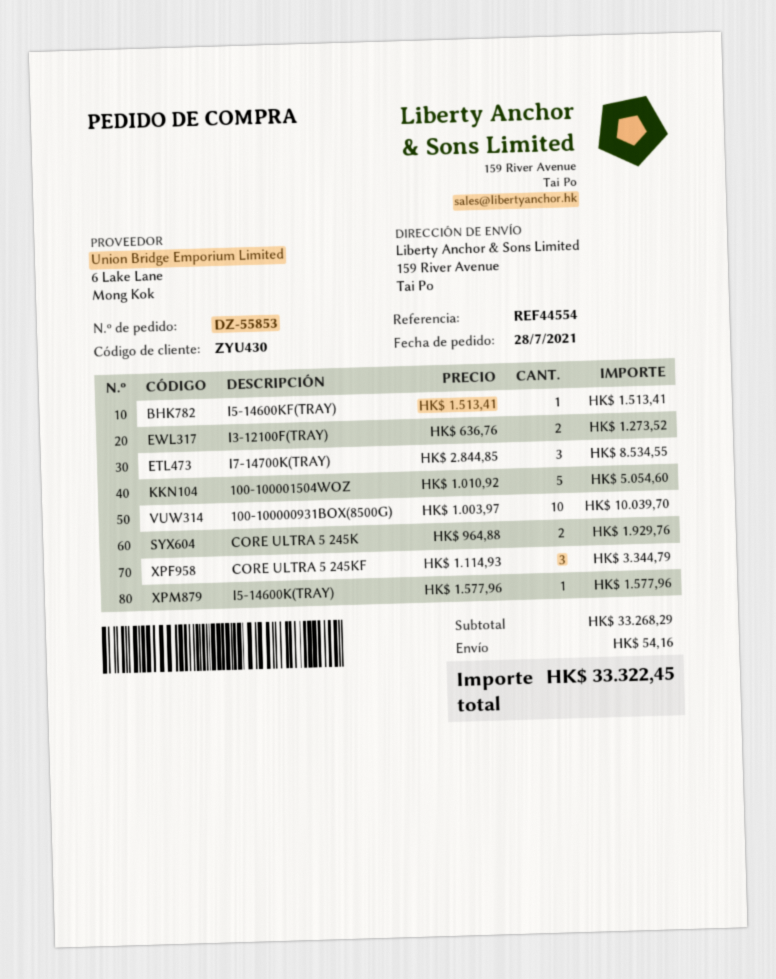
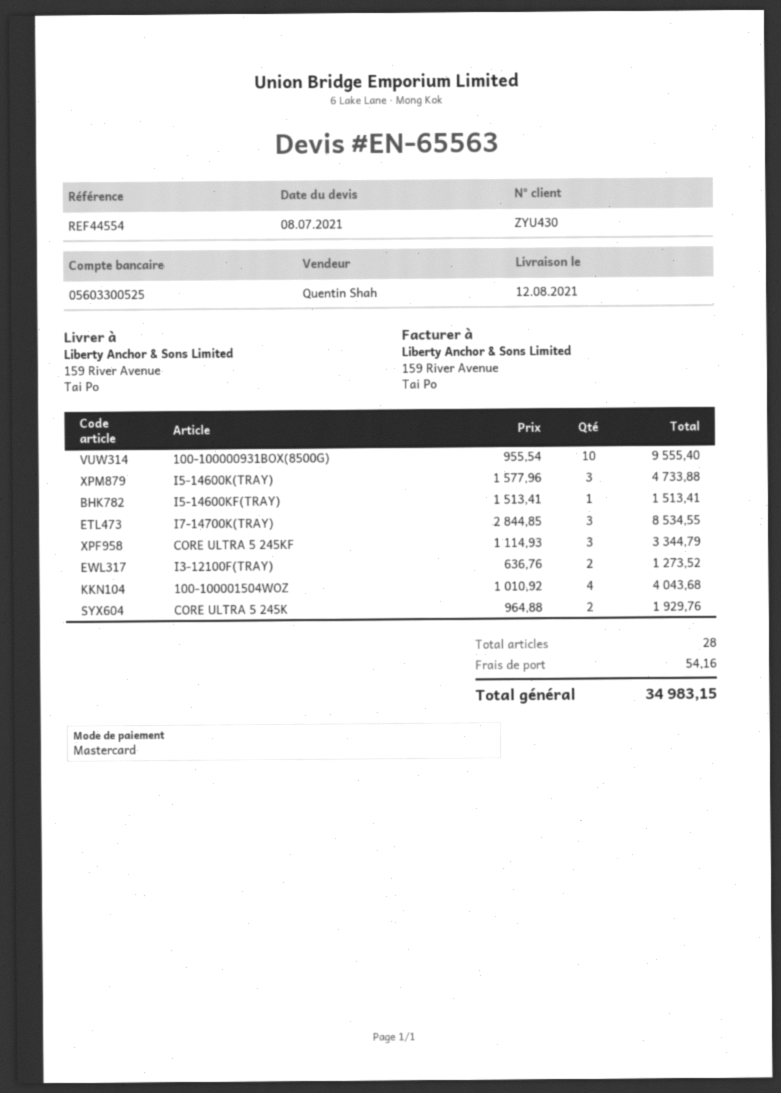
100-100001504WOZ: 5 x 1010.92 = 5054.60 -> 4 x 1010.92 = 4043.68
100-100000931BOX(8500G): 10 x 1003.97 = 10039.70 -> 10 x 955.54 = 9555.40
I5-14600K(TRAY): 1 x 1577.96 = 1577.96 -> 3 x 1577.96 = 4733.88
total: 33322.45 -> 34983.15

